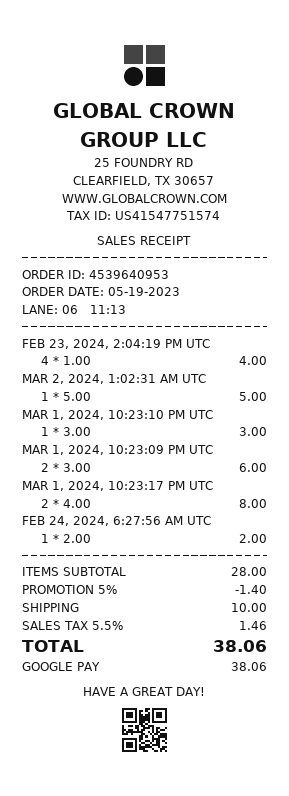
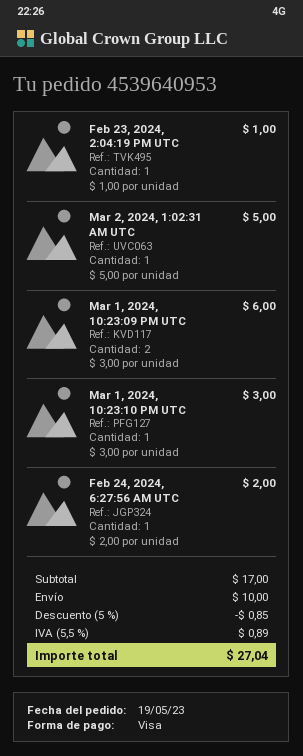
payment method: Google Pay -> Visa
FEB 23, 2024, 2:04:19 PM UTC: 4 x 1.00 = 4.00 -> 1 x 1.00 = 1.00
MAR 1, 2024, 10:23:17 PM UTC: 2 x 4.00 = 8.00 -> none
subtotal: 28.00 -> 17.00
discount: 5% = 1.40 -> 5% = 0.85
tax: 5.5% = 1.46 -> 5.5% = 0.89
total: 38.06 -> 27.04

